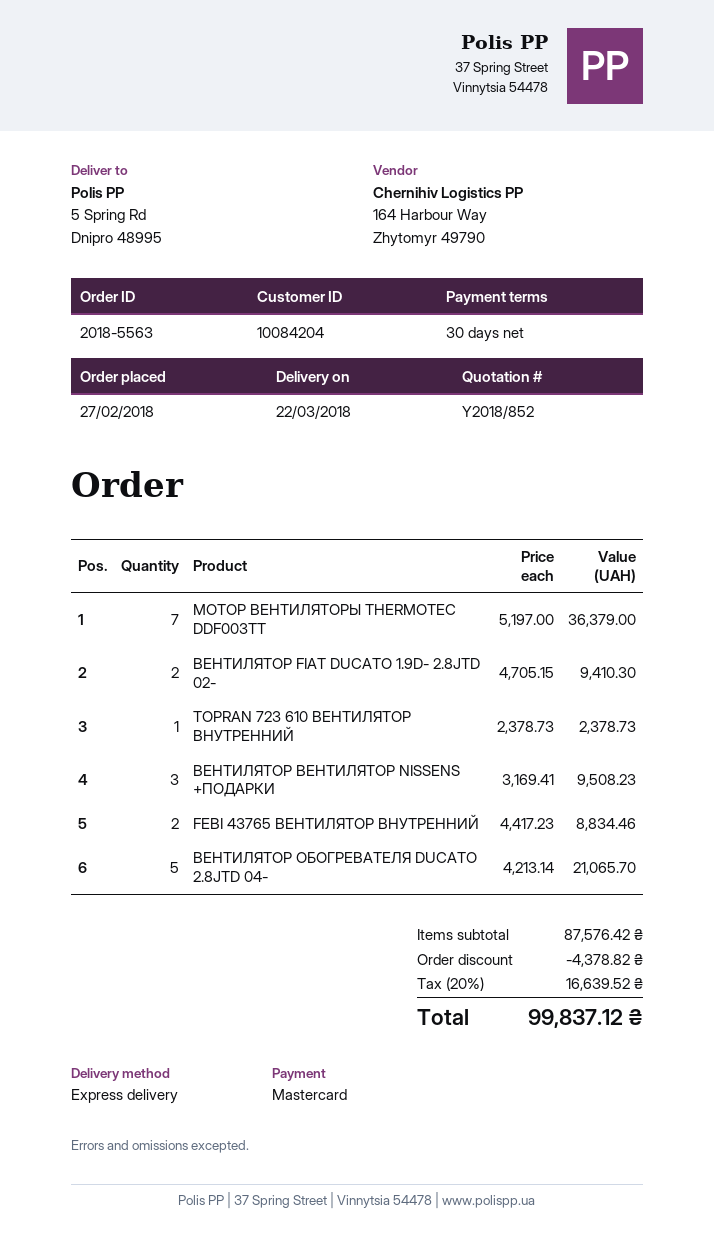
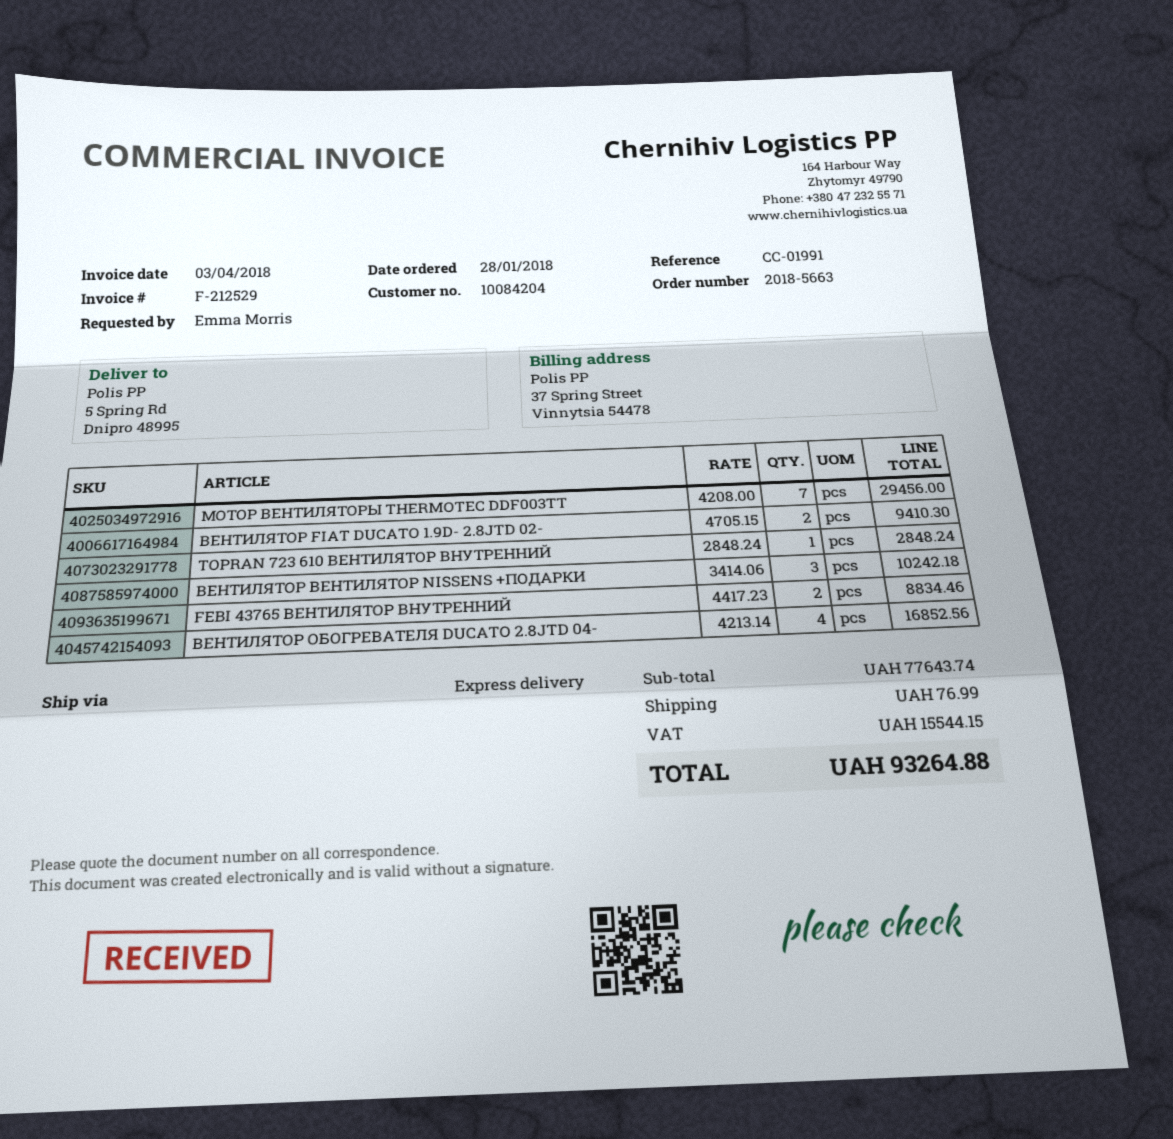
order number: 2018-5563 -> 2018-5663
order date: 2018-02-27 -> 2018-01-28
МОТОР ВЕНТИЛЯТОРЫ THERMOTEC DDF003TT: 7 x 5197.00 = 36379.00 -> 7 x 4208.00 = 29456.00
TOPRAN 723 610 ВЕНТИЛЯТОР ВНУТРЕННИЙ: 1 x 2378.73 = 2378.73 -> 1 x 2848.24 = 2848.24
ВЕНТИЛЯТОР ВЕНТИЛЯТОР NISSENS +ПОДАРКИ: 3 x 3169.41 = 9508.23 -> 3 x 3414.06 = 10242.18
ВЕНТИЛЯТОР ОБОГРЕВАТЕЛЯ DUCATO 2.8JTD 04-: 5 x 4213.14 = 21065.70 -> 4 x 4213.14 = 16852.56
subtotal: 87576.42 -> 77643.74
discount: 4378.82 -> none
shipping: none -> 76.99
tax: 16639.52 -> 15544.15
total: 99837.12 -> 93264.88

